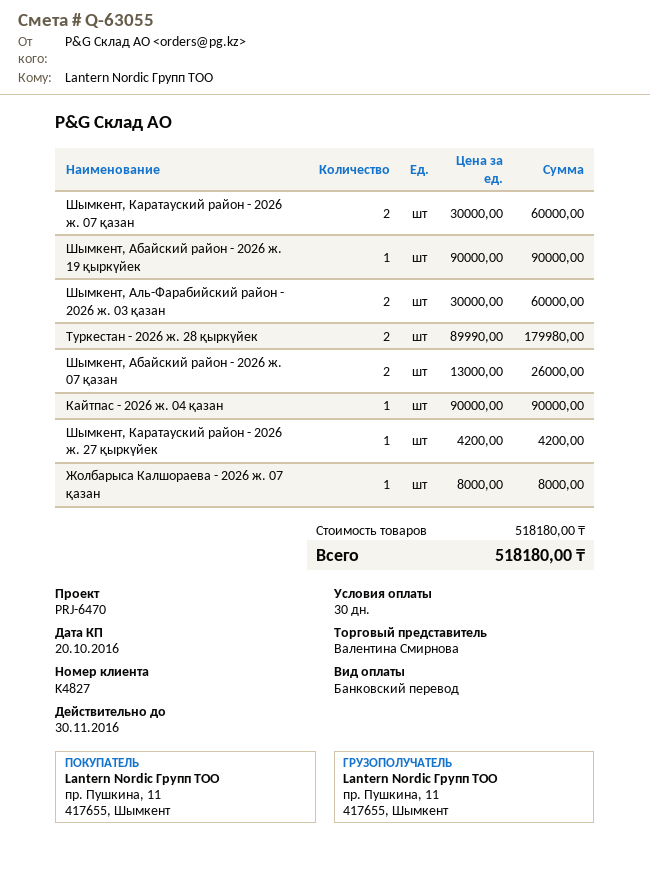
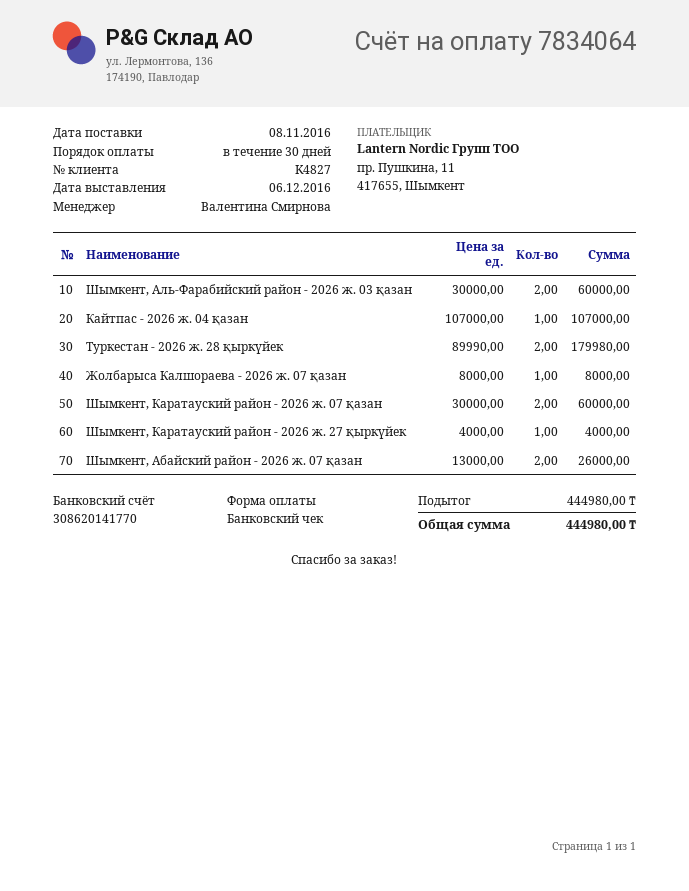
payment method: bank transfer -> cheque
Шымкент, Абайский район - 2026 ж. 19 қыркүйек: 1 x 90000.00 = 90000.00 -> none
Кайтпас - 2026 ж. 04 қазан: 1 x 90000.00 = 90000.00 -> 1 x 107000.00 = 107000.00
Шымкент, Каратауский район - 2026 ж. 27 қыркүйек: 1 x 4200.00 = 4200.00 -> 1 x 4000.00 = 4000.00
subtotal: 518180.00 -> 444980.00
total: 518180.00 -> 444980.00

